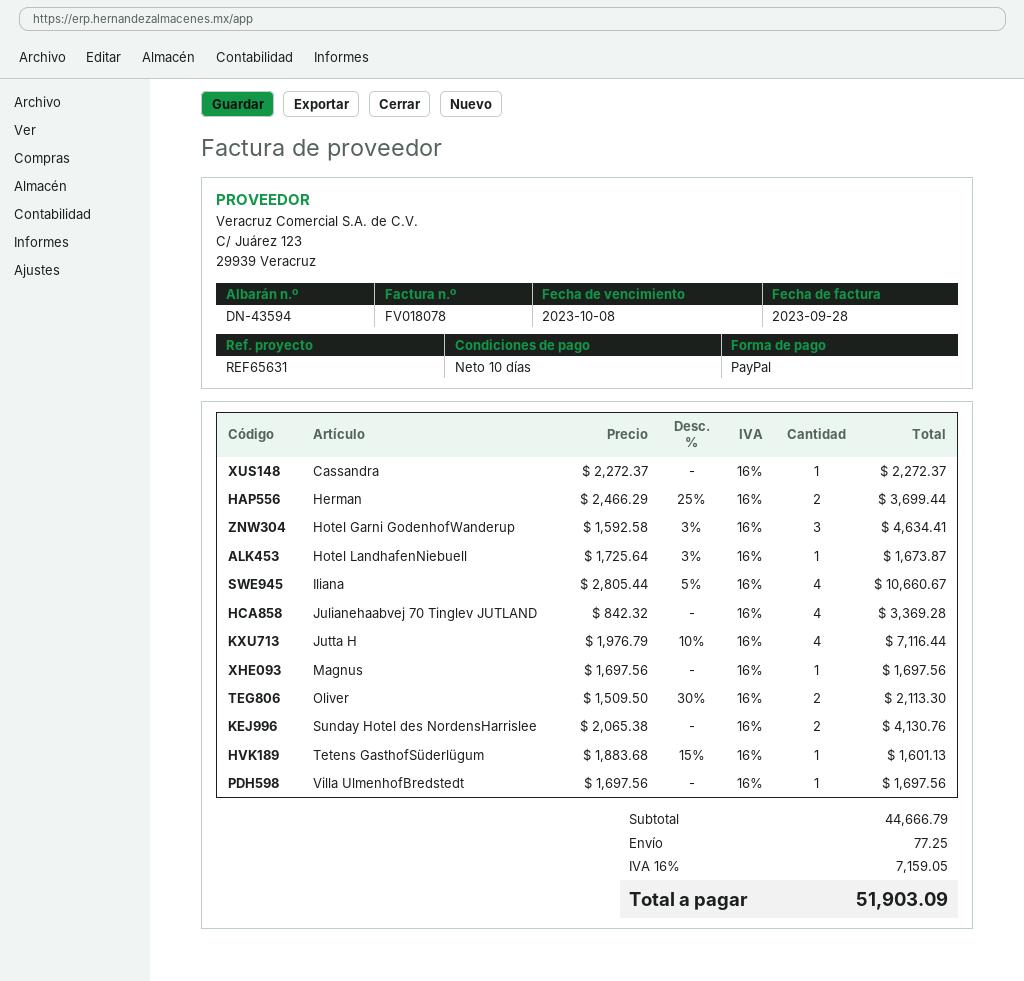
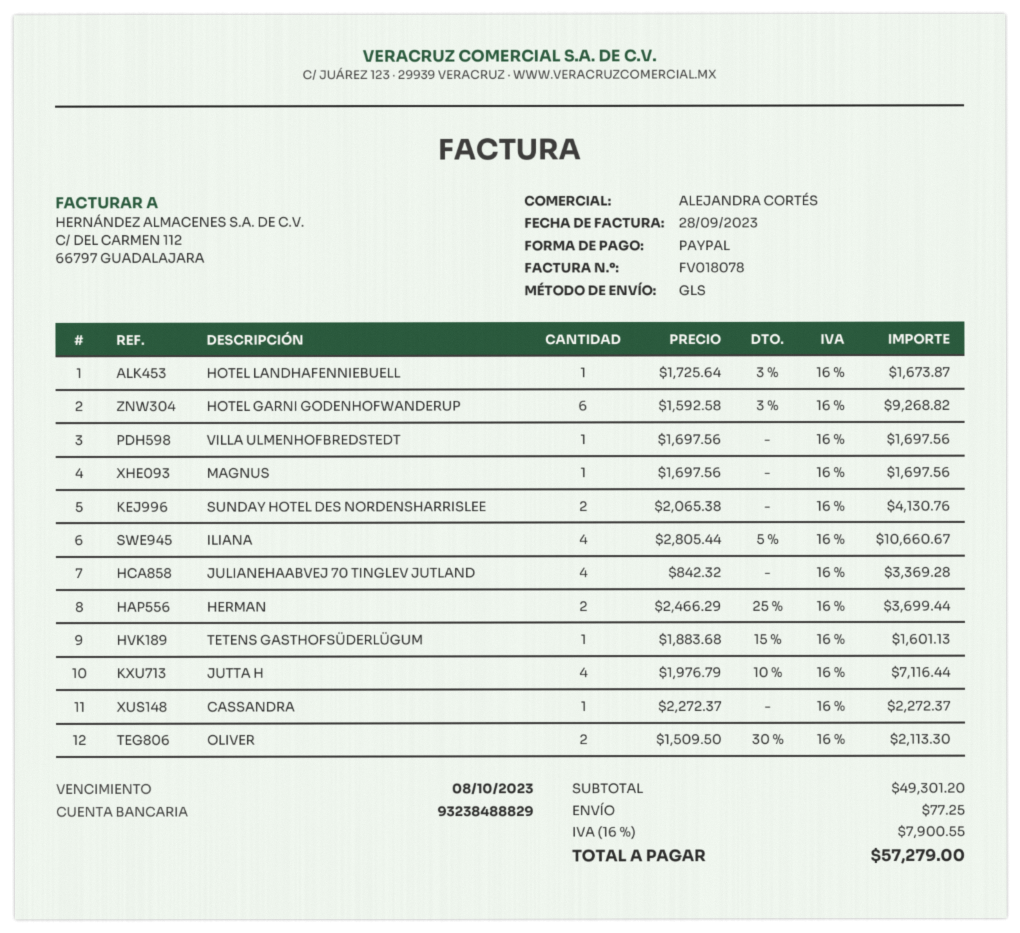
Hotel Garni GodenhofWanderup: 3 x 1592.58 - 3% = 4634.41 -> 6 x 1592.58 - 3% = 9268.82
subtotal: 44666.79 -> 49301.20
tax: 16% = 7159.05 -> 16% = 7900.55
total: 51903.09 -> 57279.00

